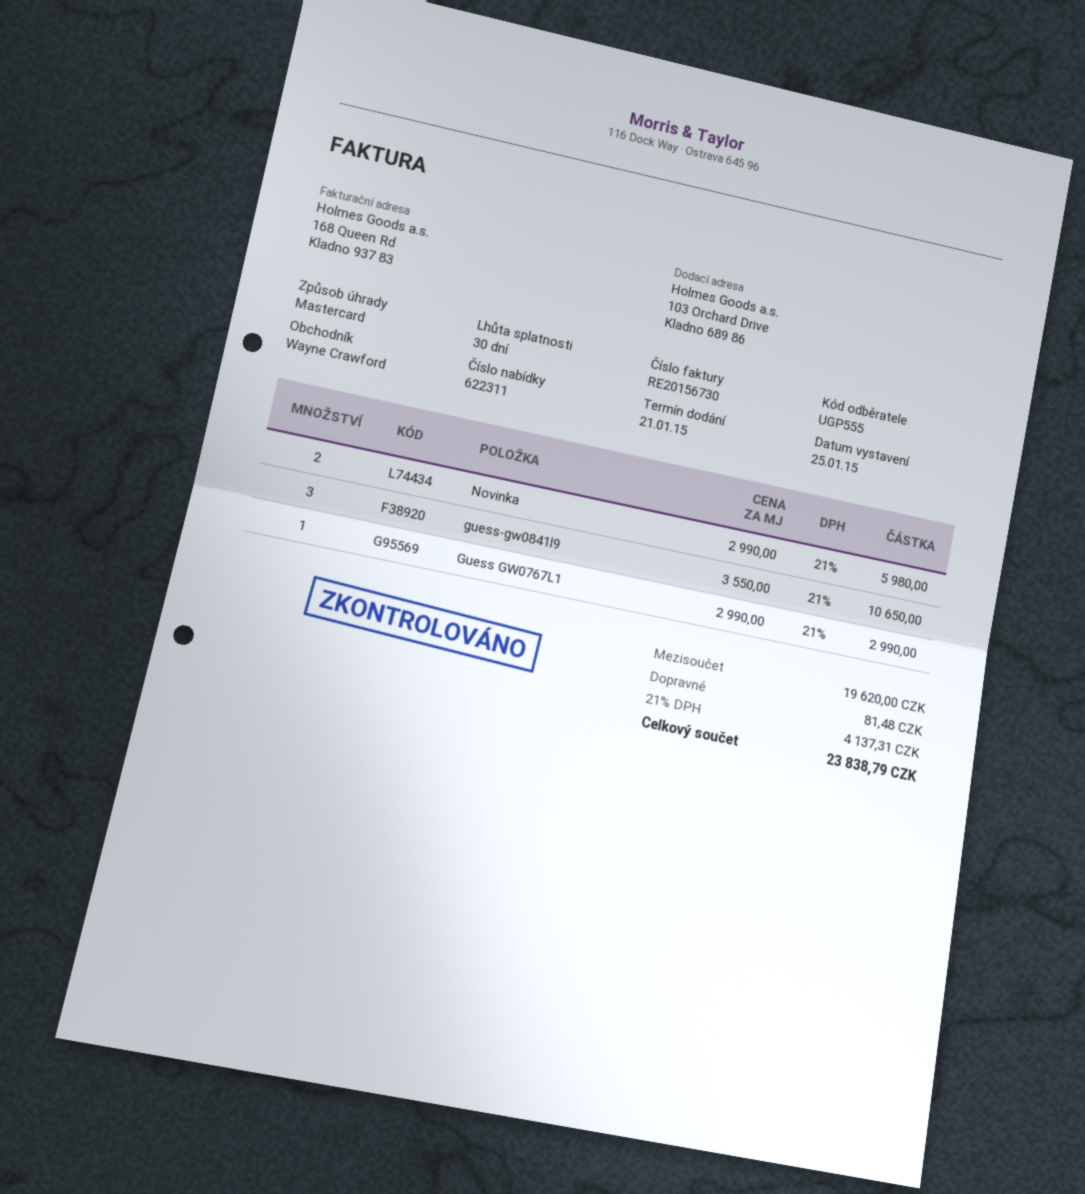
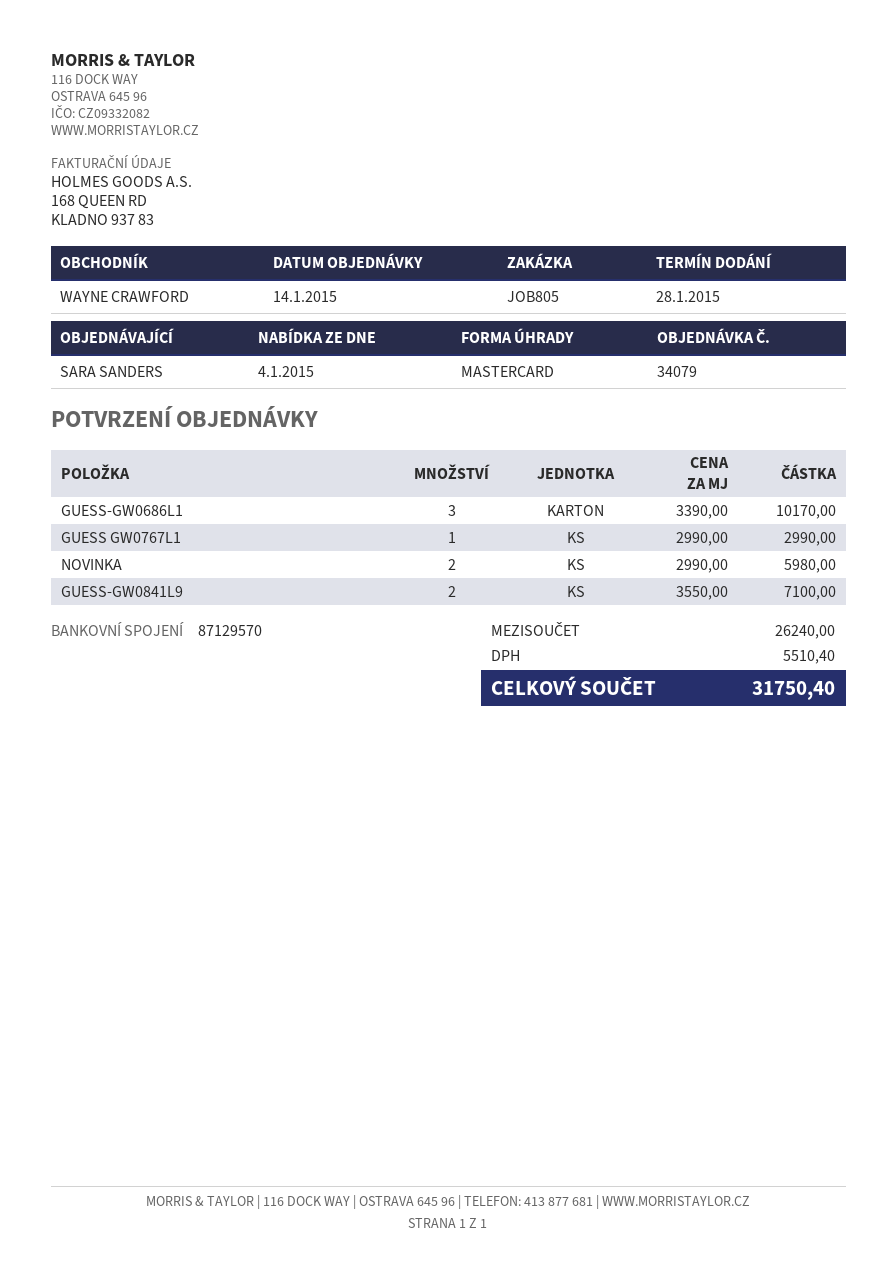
delivery date: 2015-01-21 -> 2015-01-28
guess-gw0841l9: 3 x 3550.00 = 10650.00 -> 2 x 3550.00 = 7100.00
GUESS-GW0686L1: none -> 3 x 3390.00 = 10170.00
subtotal: 19620.00 -> 26240.00
shipping: 81.48 -> none
tax: 4137.31 -> 5510.40
total: 23838.79 -> 31750.40

